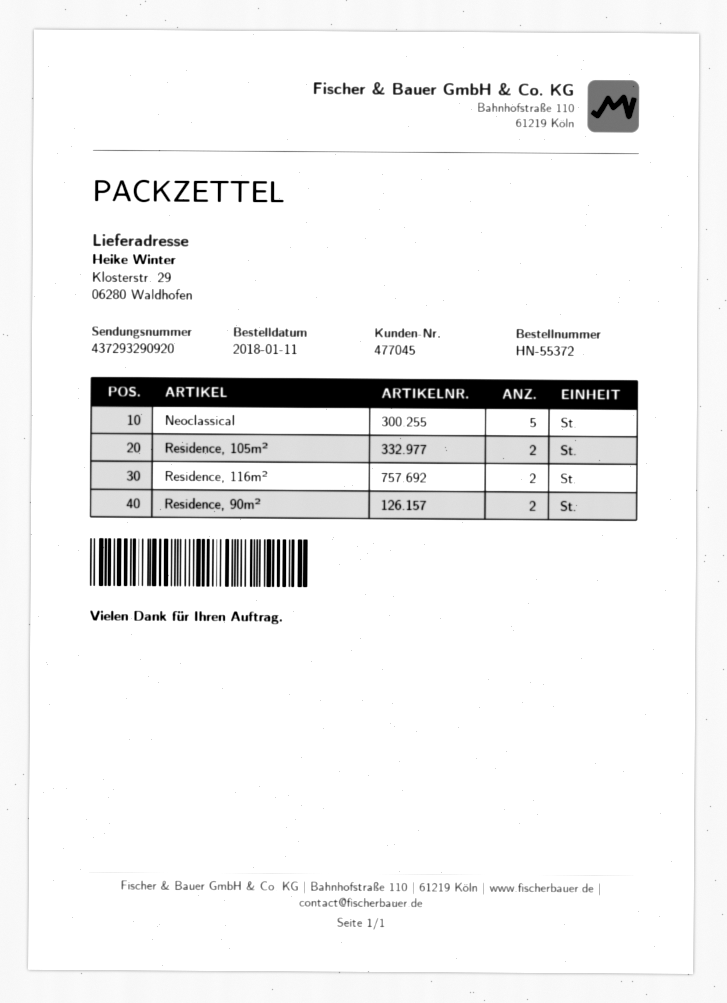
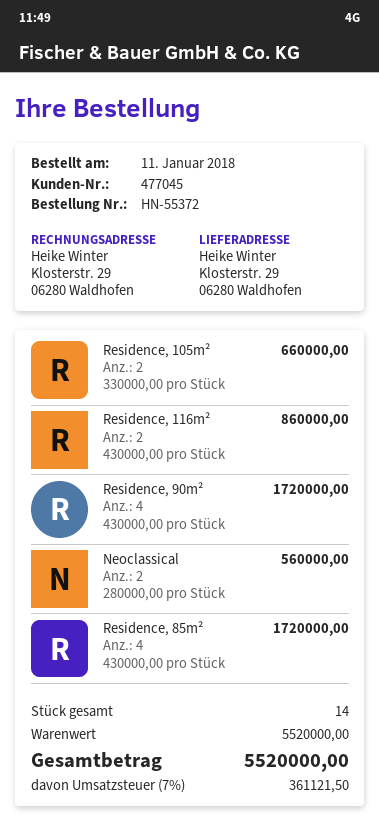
Neoclassical: 5 -> 2
Residence, 90m²: 2 -> 4
Residence, 85m²: none -> 4

